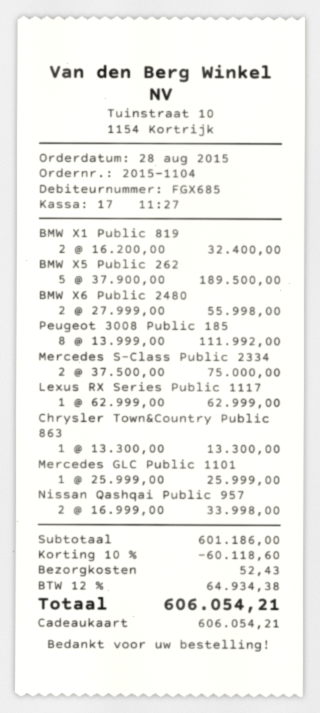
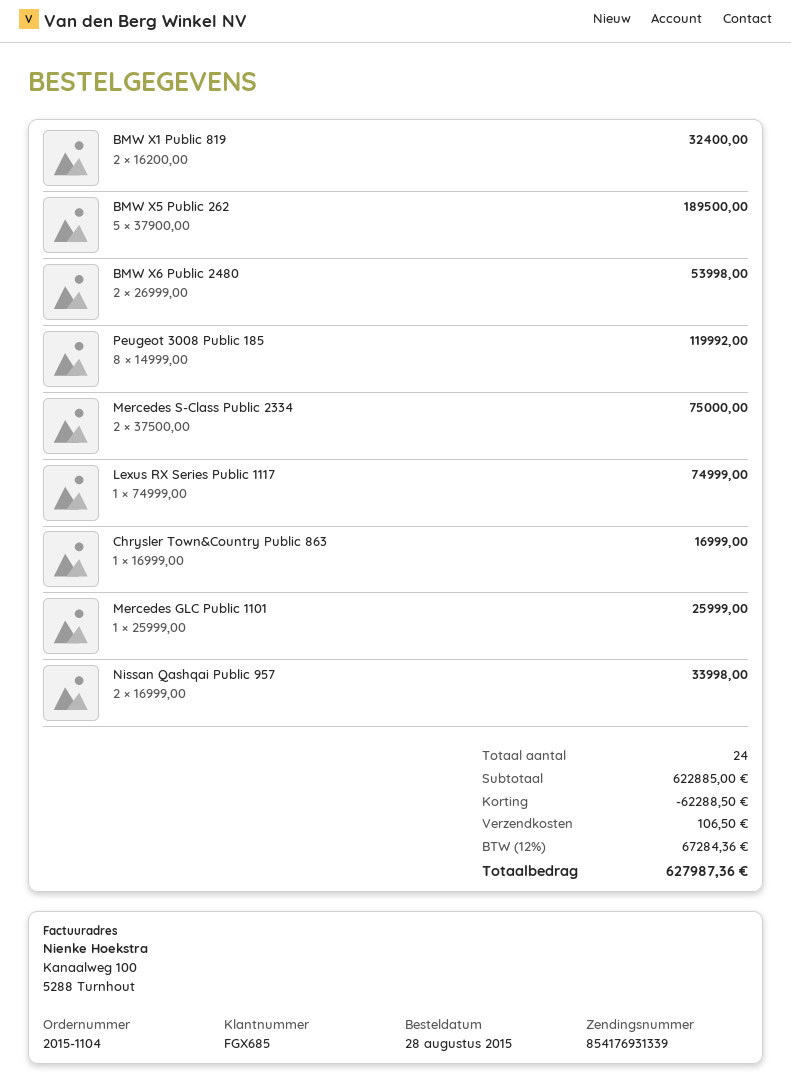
BMW X6 Public 2480: 2 x 27999.00 = 55998.00 -> 2 x 26999.00 = 53998.00
Peugeot 3008 Public 185: 8 x 13999.00 = 111992.00 -> 8 x 14999.00 = 119992.00
Lexus RX Series Public 1117: 1 x 62999.00 = 62999.00 -> 1 x 74999.00 = 74999.00
Chrysler Town&Country Public 863: 1 x 13300.00 = 13300.00 -> 1 x 16999.00 = 16999.00
subtotal: 601186.00 -> 622885.00
discount: 60118.60 -> 62288.50
shipping: 52.43 -> 106.50
tax: 12% = 64934.38 -> 12% = 67284.36
total: 606054.21 -> 627987.36

